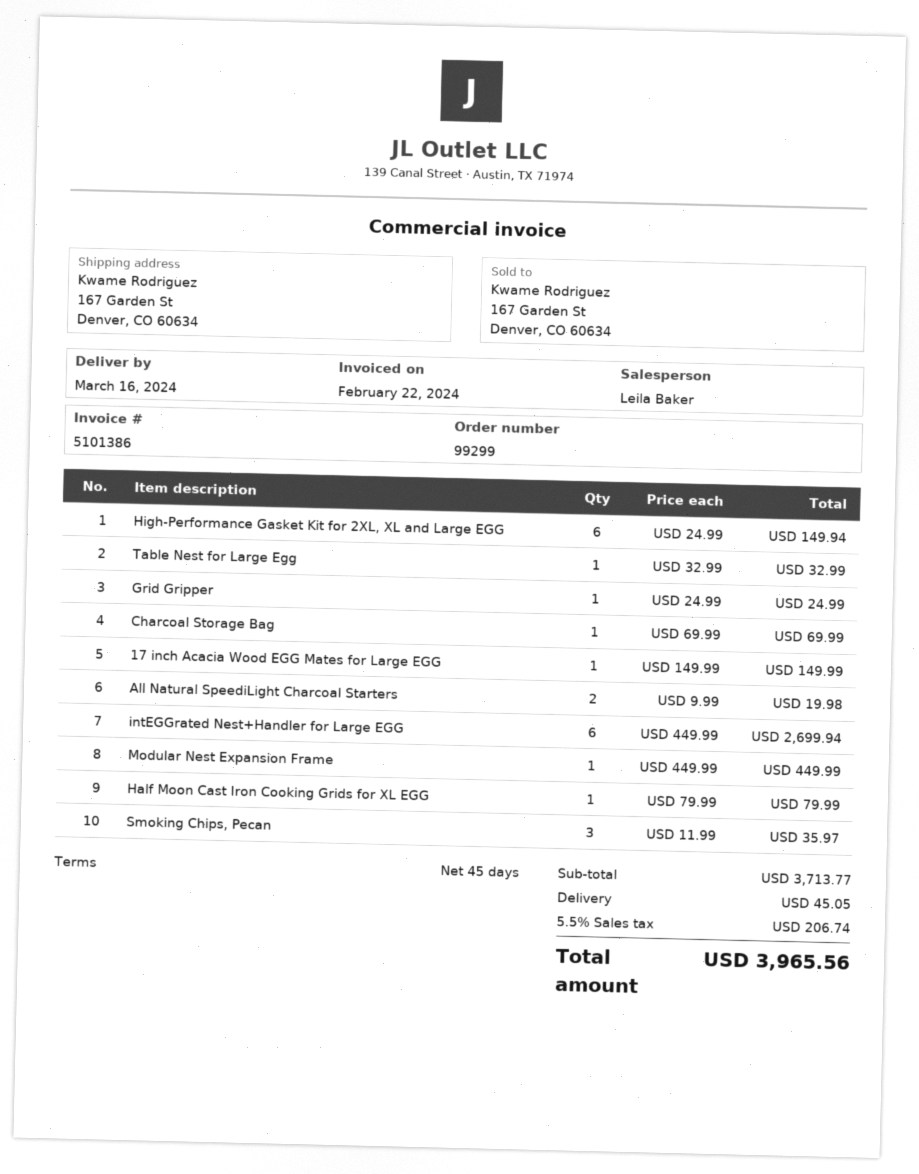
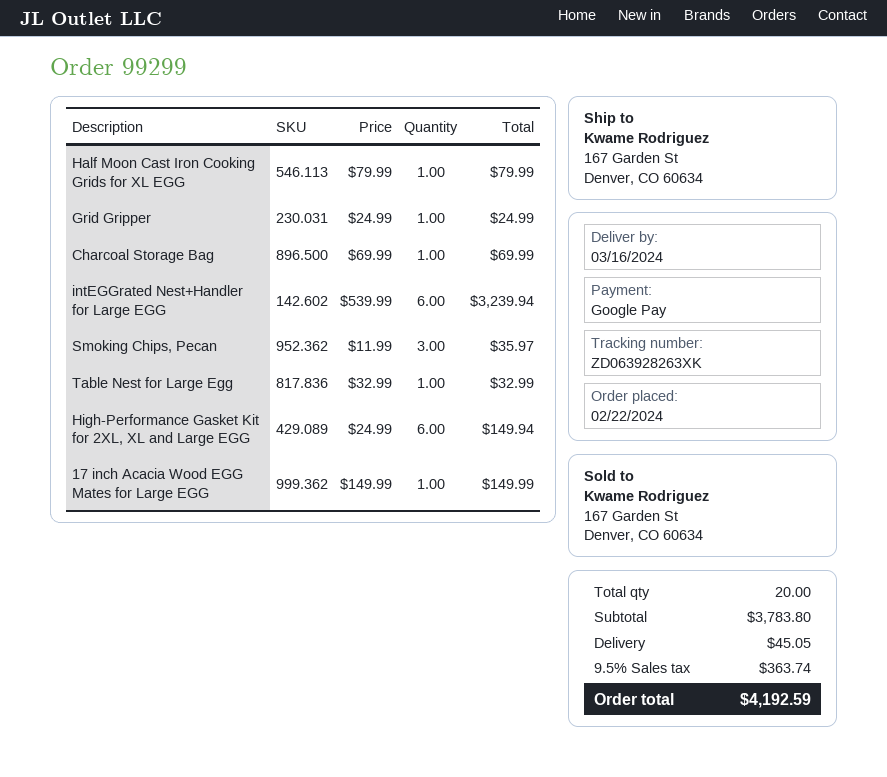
All Natural SpeediLight Charcoal Starters: 2 x 9.99 = 19.98 -> none
intEGGrated Nest+Handler for Large EGG: 6 x 449.99 = 2699.94 -> 6 x 539.99 = 3239.94
Modular Nest Expansion Frame: 1 x 449.99 = 449.99 -> none
subtotal: 3713.77 -> 3783.80
tax: 5.5% = 206.74 -> 9.5% = 363.74
total: 3965.56 -> 4192.59

